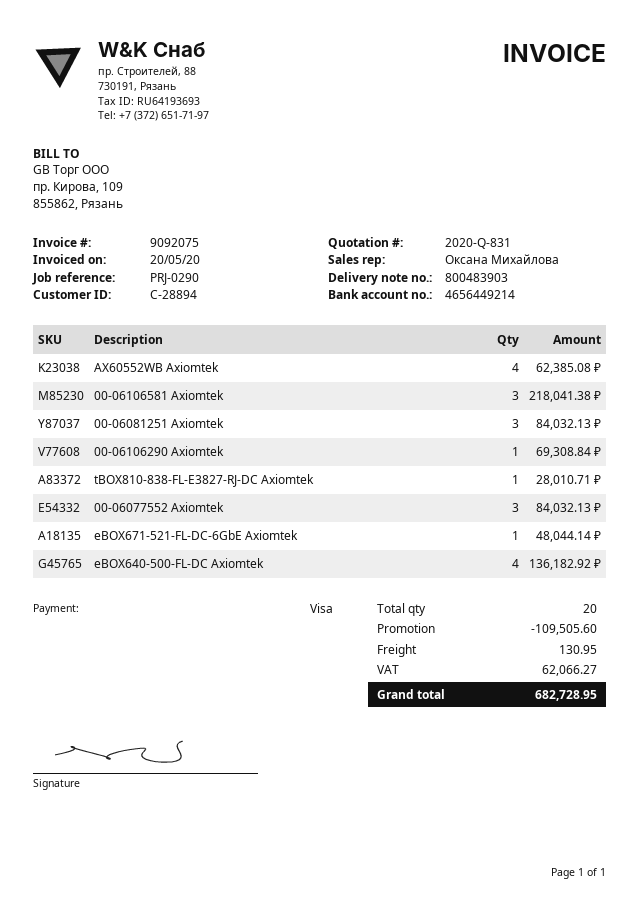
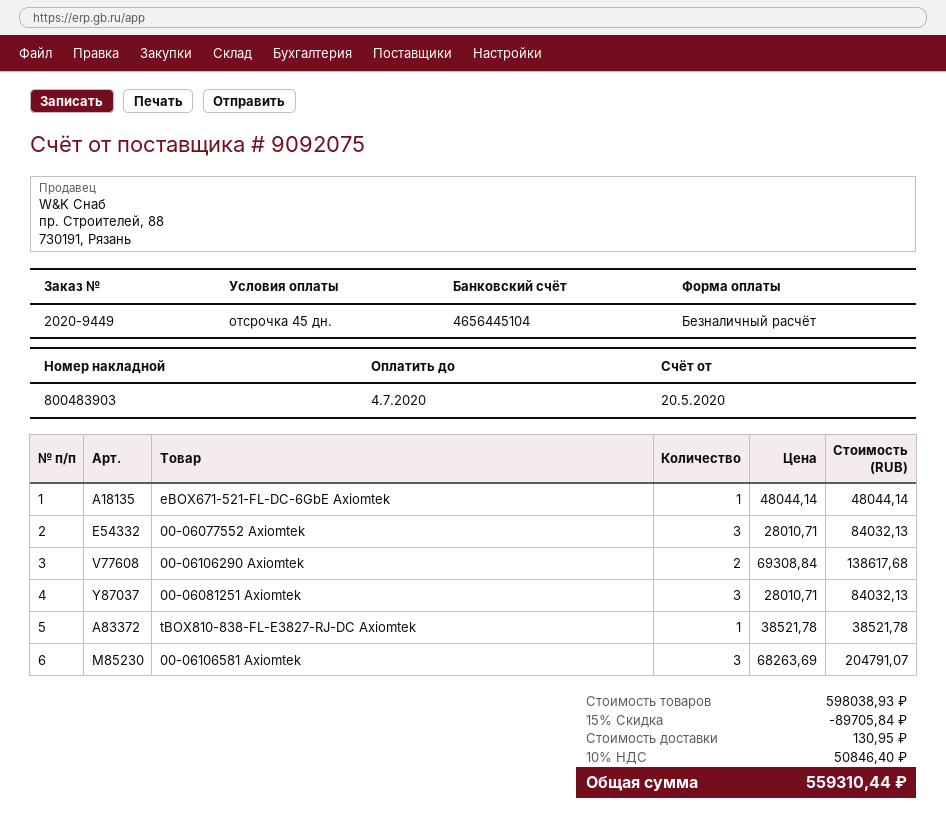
payment method: Visa -> bank transfer
bank account: 4656449214 -> 4656445104
AX60552WB Axiomtek: 4 for 62385.08 -> none
00-06106581 Axiomtek: 3 for 218041.38 -> 3 for 204791.07
00-06106290 Axiomtek: 1 for 69308.84 -> 2 for 138617.68
tBOX810-838-FL-E3827-RJ-DC Axiomtek: 1 for 28010.71 -> 1 for 38521.78
eBOX640-500-FL-DC Axiomtek: 4 for 136182.92 -> none
discount: 109505.60 -> 89705.84
tax: 62066.27 -> 50846.40
total: 682728.95 -> 559310.44

